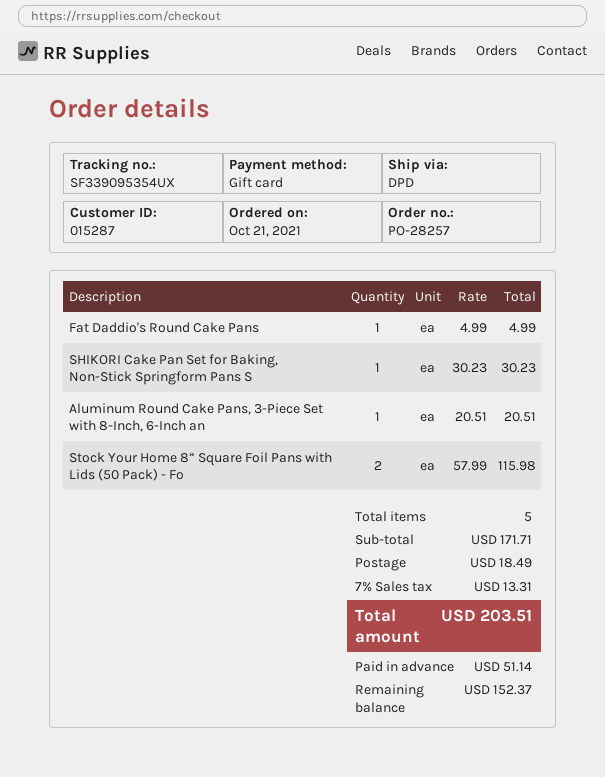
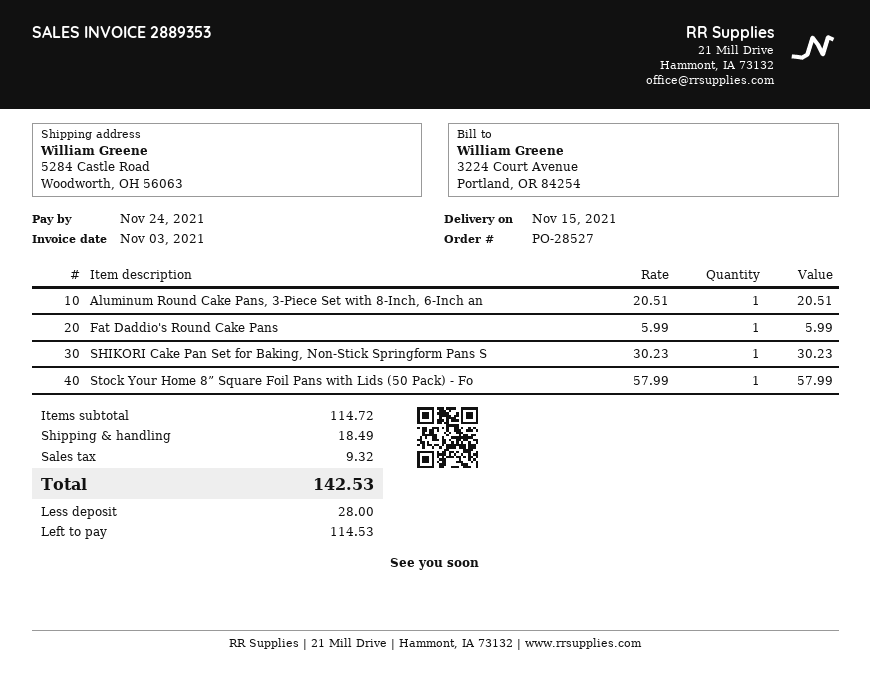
order number: PO-28257 -> PO-28527
Fat Daddio's Round Cake Pans: 1 x 4.99 = 4.99 -> 1 x 5.99 = 5.99
Stock Your Home 8” Square Foil Pans with Lids (50 Pack) - Fo: 2 x 57.99 = 115.98 -> 1 x 57.99 = 57.99
subtotal: 171.71 -> 114.72
tax: 13.31 -> 9.32
total: 203.51 -> 142.53
deposit: 51.14 -> 28.00
balance: 152.37 -> 114.53

